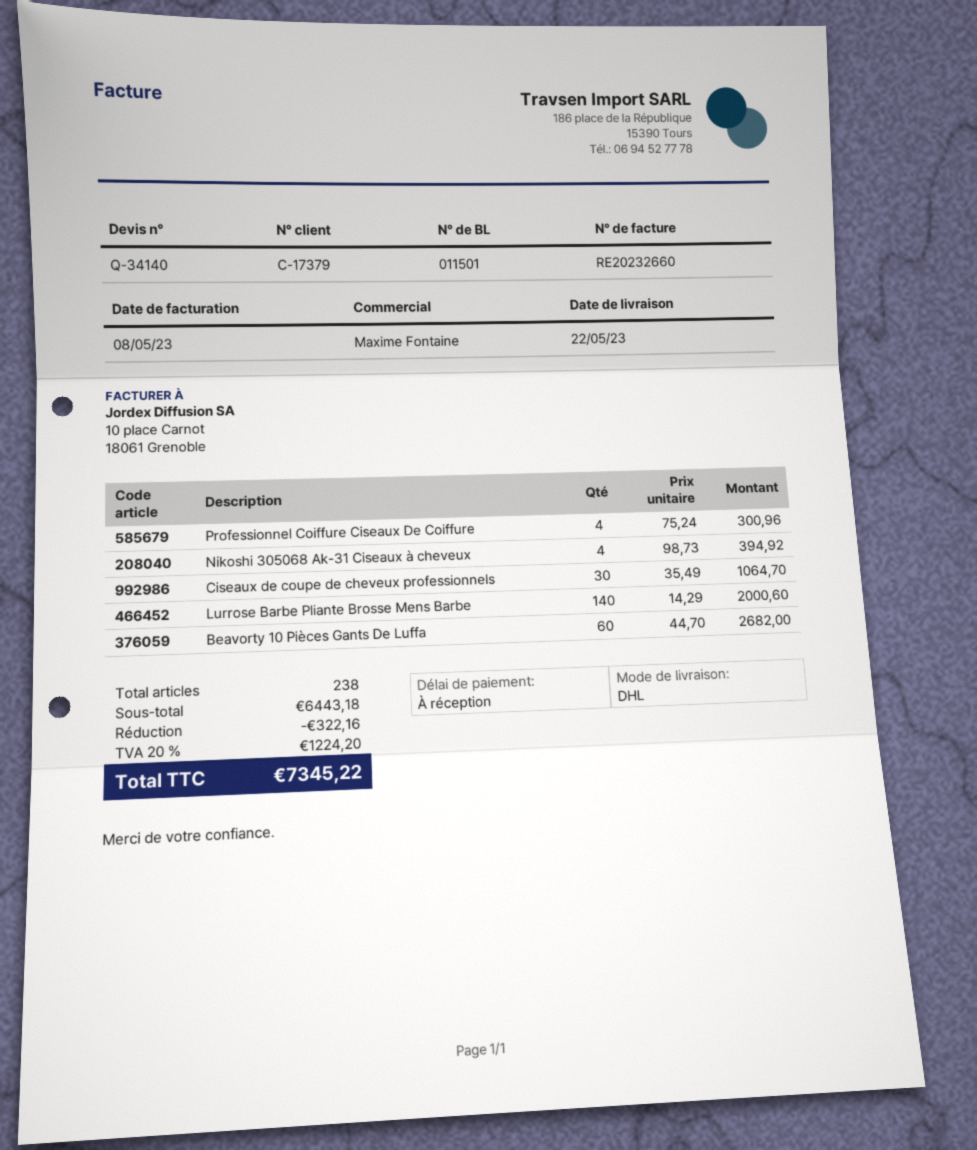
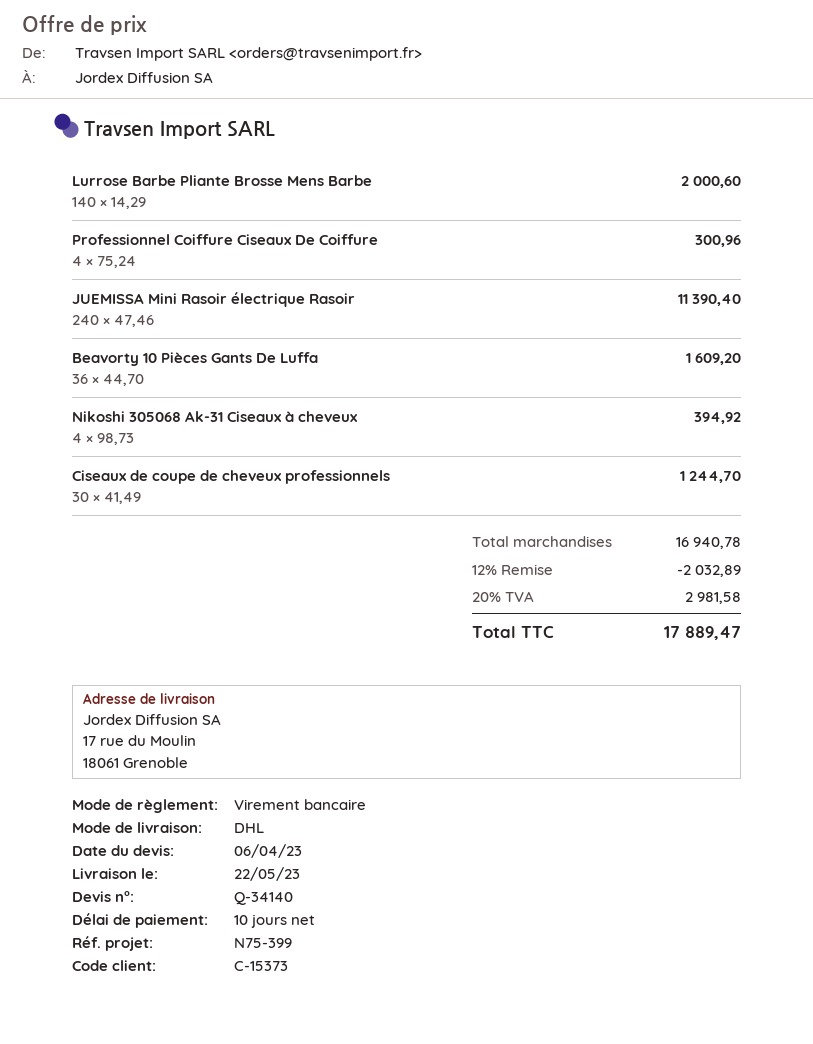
payment terms: on receipt -> 10 days
customer number: C-17379 -> C-15373
Ciseaux de coupe de cheveux professionnels: 30 x 35.49 = 1064.70 -> 30 x 41.49 = 1244.70
Beavorty 10 Pièces Gants De Luffa: 60 x 44.70 = 2682.00 -> 36 x 44.70 = 1609.20
JUEMISSA Mini Rasoir électrique Rasoir: none -> 240 x 47.46 = 11390.40
subtotal: 6443.18 -> 16940.78
discount: 322.16 -> 2032.89
tax: 20% = 1224.20 -> 20% = 2981.58
total: 7345.22 -> 17889.47

